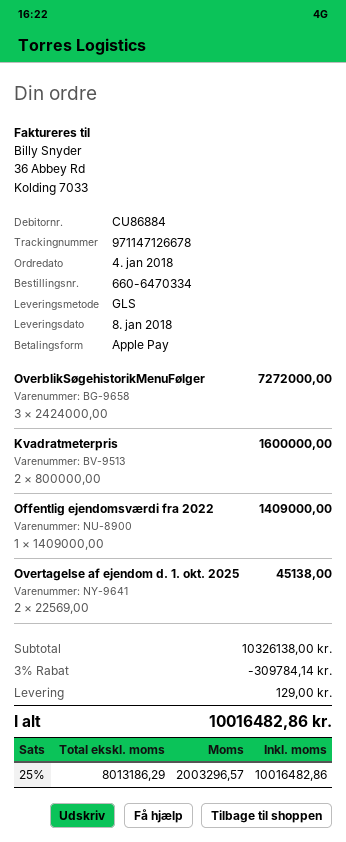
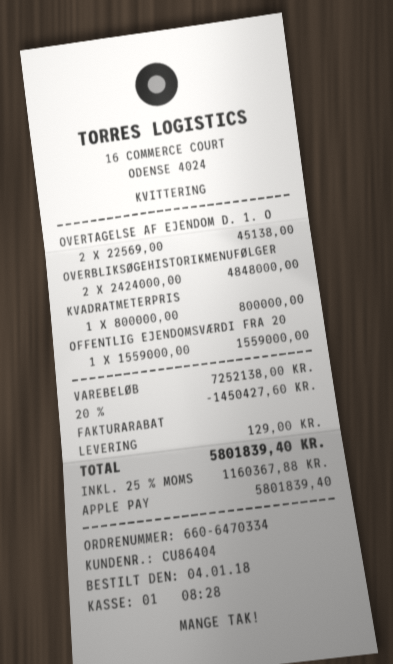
customer number: CU86884 -> CU86404
OverblikSøgehistorikMenuFølger: 3 x 2424000.00 = 7272000.00 -> 2 x 2424000.00 = 4848000.00
Kvadratmeterpris: 2 x 800000.00 = 1600000.00 -> 1 x 800000.00 = 800000.00
Offentlig ejendomsværdi fra 2022: 1 x 1409000.00 = 1409000.00 -> 1 x 1559000.00 = 1559000.00
subtotal: 10326138.00 -> 7252138.00
discount: 3% = 309784.14 -> 20% = 1450427.60
tax: 25% = 2003296.57 -> 25% = 1160367.88
total: 10016482.86 -> 5801839.40

